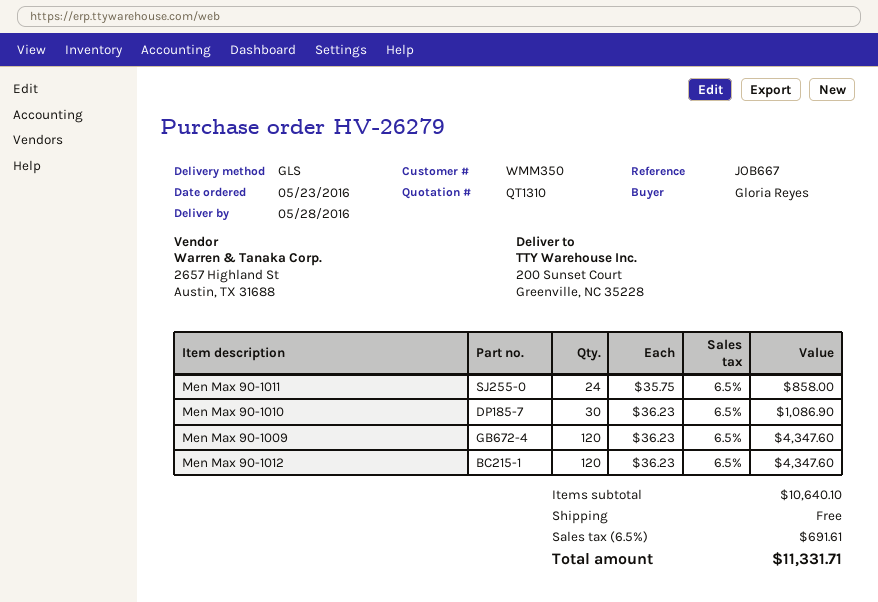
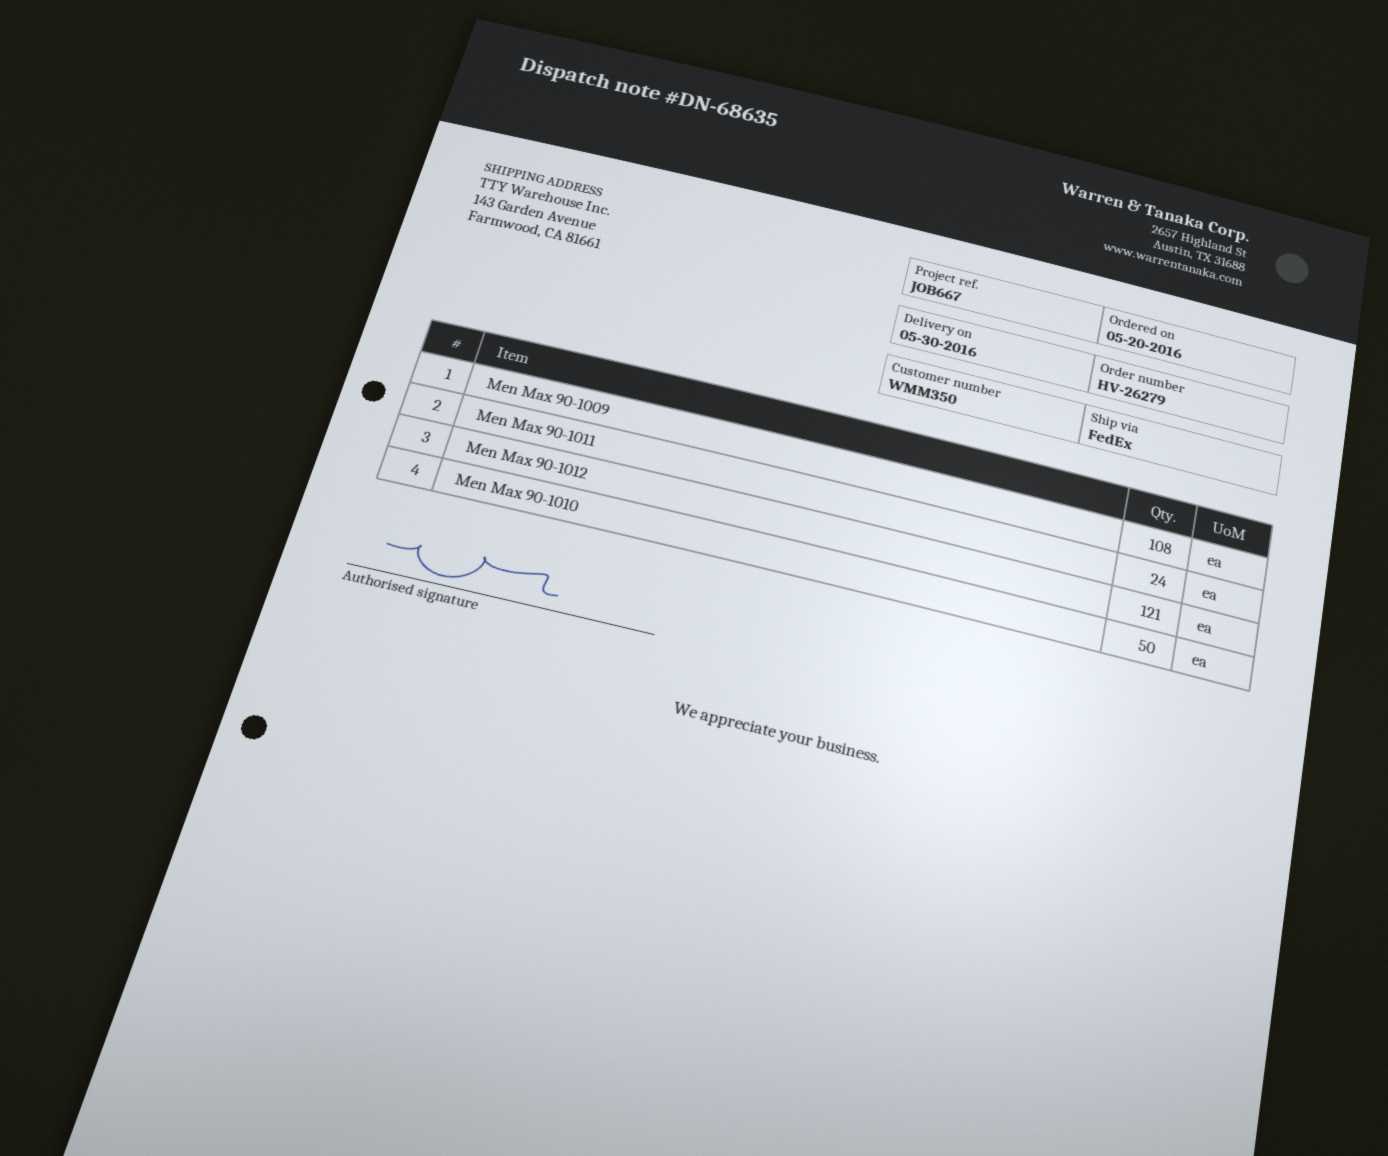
order date: 2016-05-23 -> 2016-05-20
delivery date: 2016-05-28 -> 2016-05-30
shipping method: GLS -> FedEx
ship to: 200 Sunset Court, Greenville, NC 35228 -> 143 Garden Avenue, Farmwood, CA 81661
Men Max 90-1010: 30 -> 50
Men Max 90-1009: 120 -> 108
Men Max 90-1012: 120 -> 121

